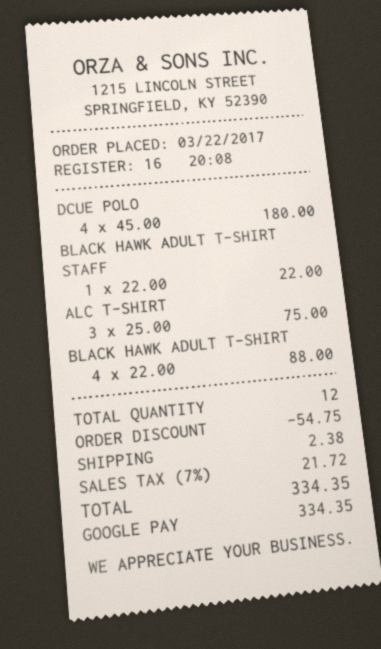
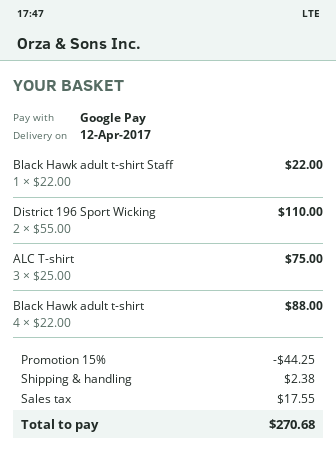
DCUE POLO: 4 x 45.00 = 180.00 -> none
District 196 Sport Wicking: none -> 2 x 55.00 = 110.00
discount: 54.75 -> 44.25
tax: 21.72 -> 17.55
total: 334.35 -> 270.68

